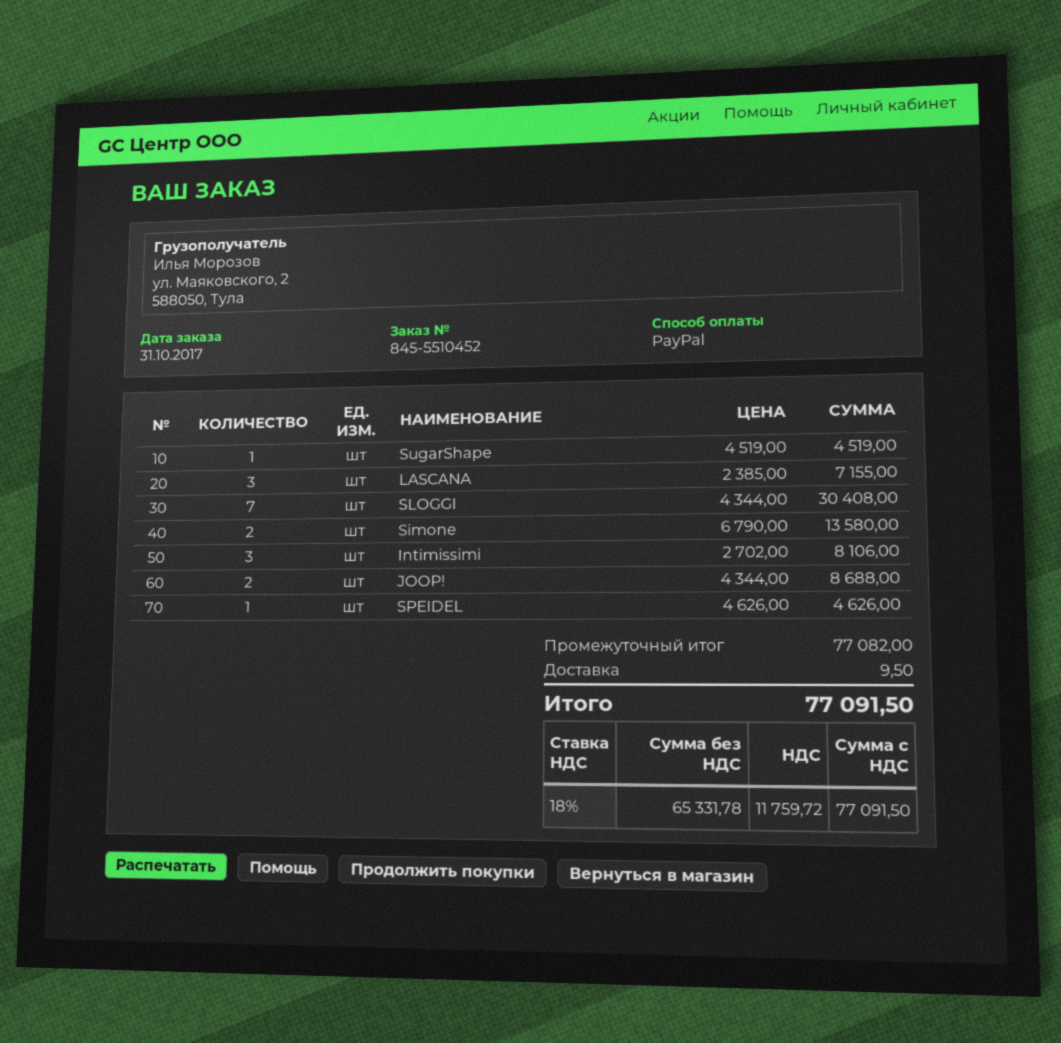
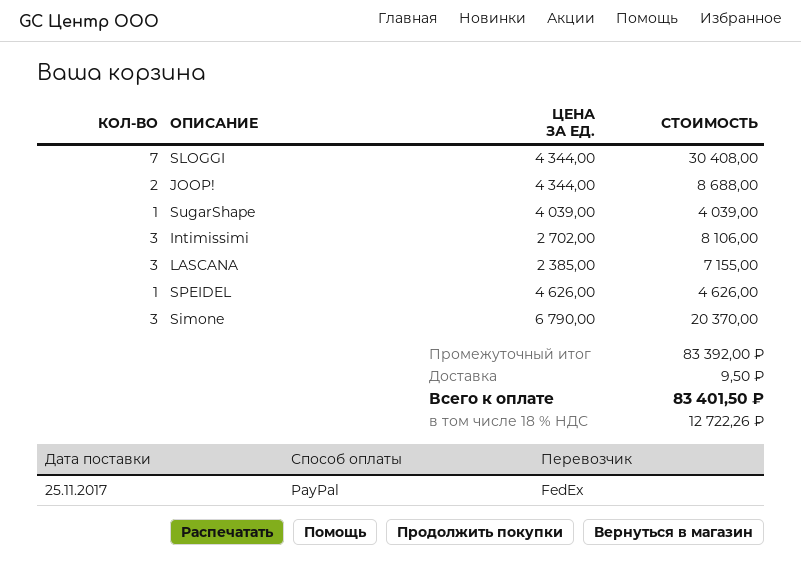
SugarShape: 1 x 4519.00 = 4519.00 -> 1 x 4039.00 = 4039.00
Simone: 2 x 6790.00 = 13580.00 -> 3 x 6790.00 = 20370.00
subtotal: 77082.00 -> 83392.00
tax: 18% = 11759.72 -> 18% = 12722.26
total: 77091.50 -> 83401.50

